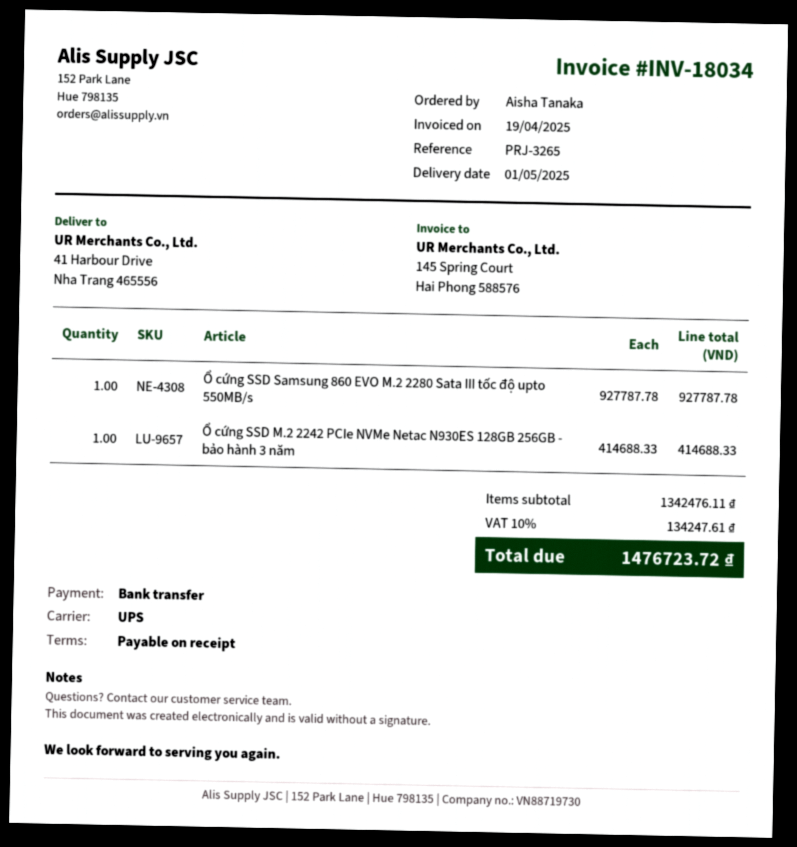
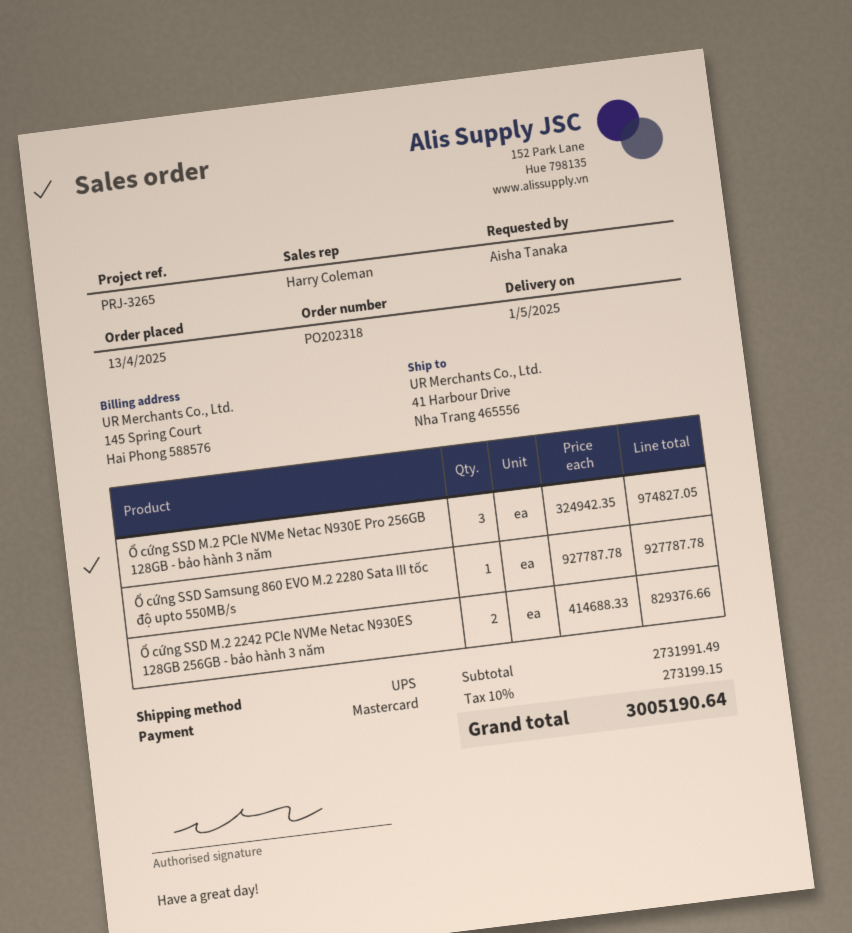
payment method: bank transfer -> Mastercard
Ổ cứng SSD M.2 2242 PCIe NVMe Netac N930ES 128GB 256GB - bảo hành 3 năm: 1 x 414688.33 = 414688.33 -> 2 x 414688.33 = 829376.66
Ổ cứng SSD M.2 PCIe NVMe Netac N930E Pro 256GB 128GB - bảo hành 3 năm: none -> 3 x 324942.35 = 974827.05
subtotal: 1342476.11 -> 2731991.49
tax: 10% = 134247.61 -> 10% = 273199.15
total: 1476723.72 -> 3005190.64

